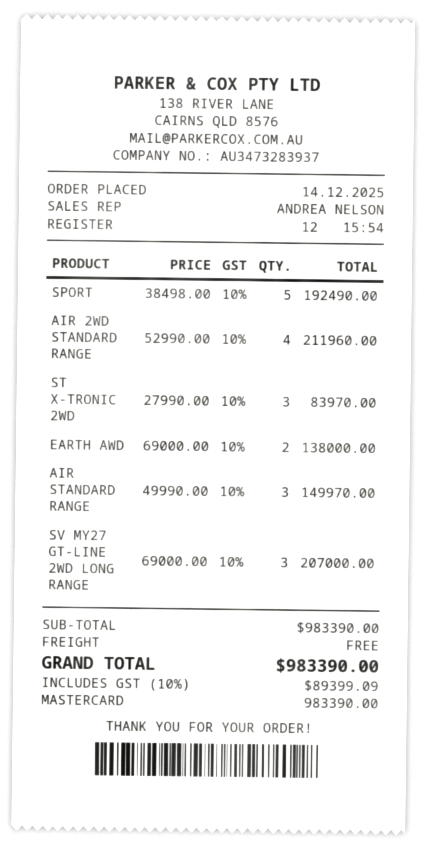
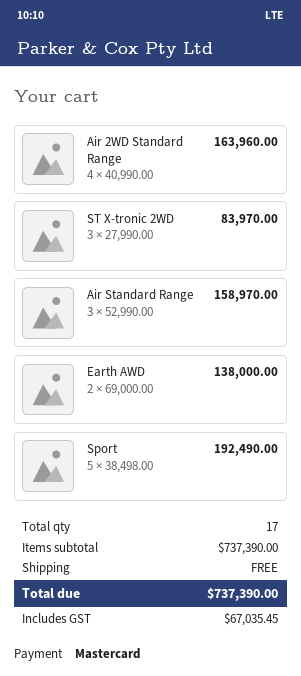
AIR 2WD STANDARD RANGE: 4 x 52990.00 = 211960.00 -> 4 x 40990.00 = 163960.00
AIR STANDARD RANGE: 3 x 49990.00 = 149970.00 -> 3 x 52990.00 = 158970.00
SV MY27 GT-LINE 2WD LONG RANGE: 3 x 69000.00 = 207000.00 -> none
subtotal: 983390.00 -> 737390.00
tax: 89399.09 -> 67035.45
total: 983390.00 -> 737390.00

